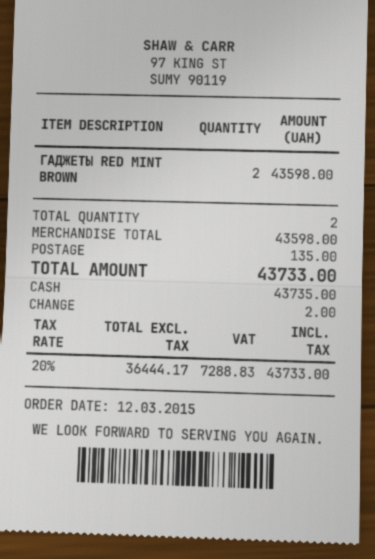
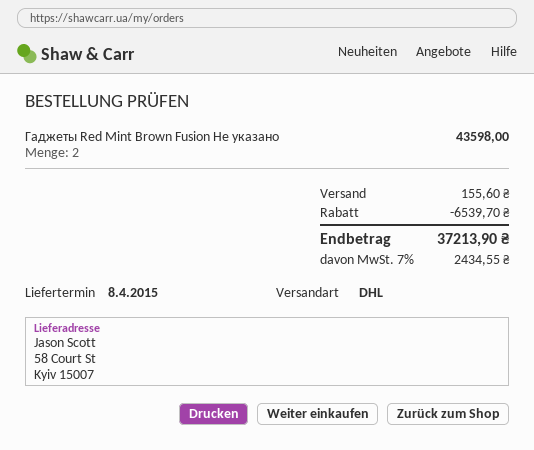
discount: none -> 6539.70
shipping: 135.00 -> 155.60
tax: 20% = 7288.83 -> 7% = 2434.55
total: 43733.00 -> 37213.90

